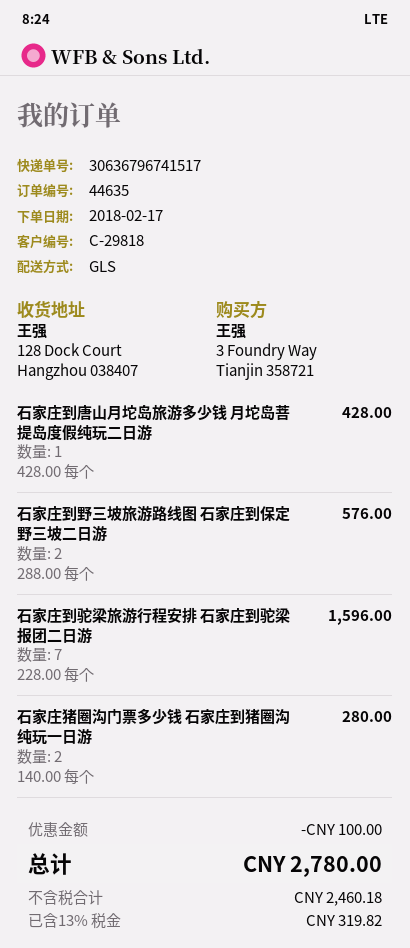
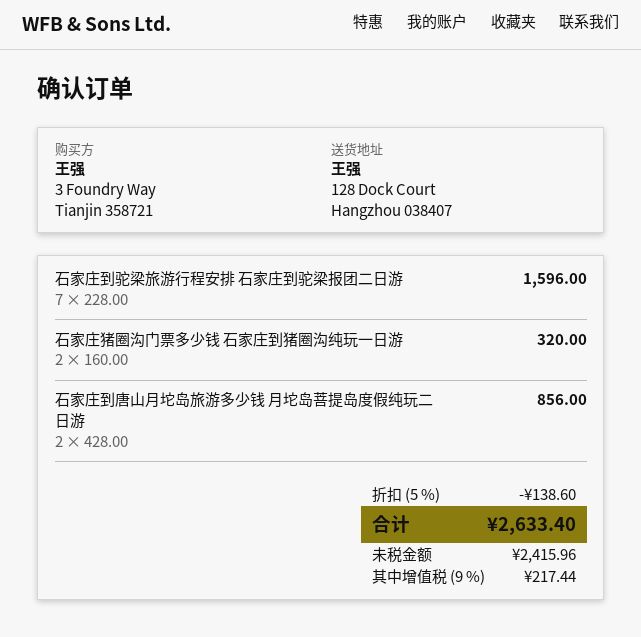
石家庄到唐山月坨岛旅游多少钱 月坨岛菩提岛度假纯玩二日游: 1 x 428.00 = 428.00 -> 2 x 428.00 = 856.00
石家庄到野三坡旅游路线图 石家庄到保定野三坡二日游: 2 x 288.00 = 576.00 -> none
石家庄猪圈沟门票多少钱 石家庄到猪圈沟纯玩一日游: 2 x 140.00 = 280.00 -> 2 x 160.00 = 320.00
discount: 100.00 -> 138.60
net: 2460.18 -> 2415.96
tax: 13% = 319.82 -> 9% = 217.44
total: 2780.00 -> 2633.40

